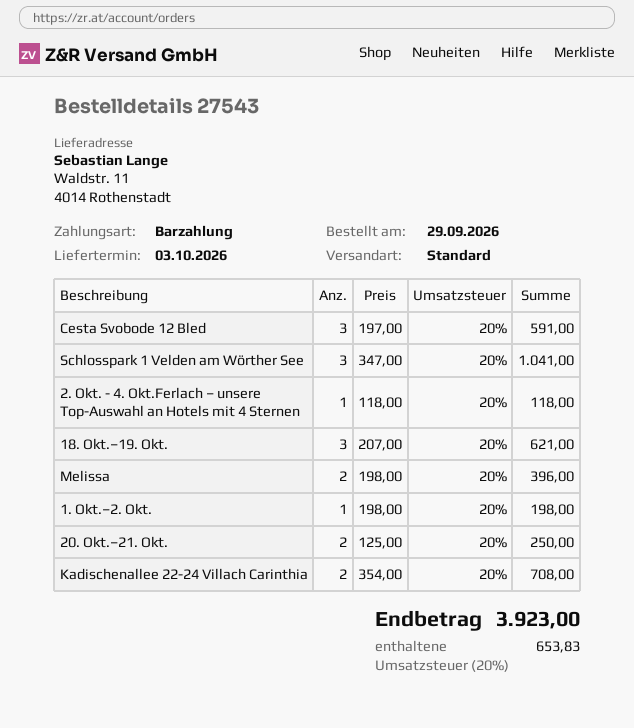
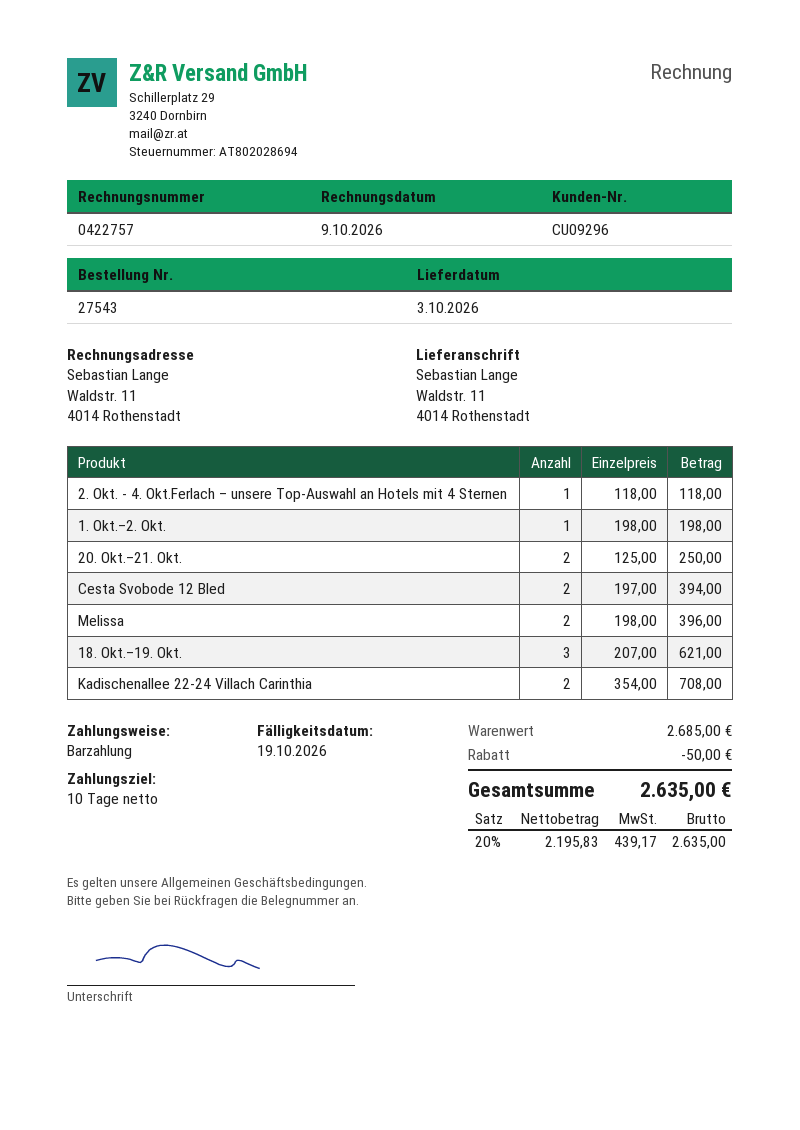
Cesta Svobode 12 Bled: 3 x 197.00 = 591.00 -> 2 x 197.00 = 394.00
Schlosspark 1 Velden am Wörther See: 3 x 347.00 = 1041.00 -> none
discount: none -> 50.00
tax: 20% = 653.83 -> 20% = 439.17
total: 3923.00 -> 2635.00

